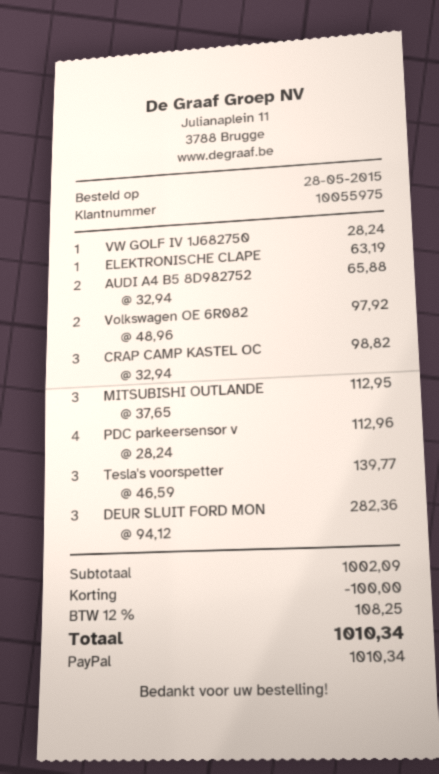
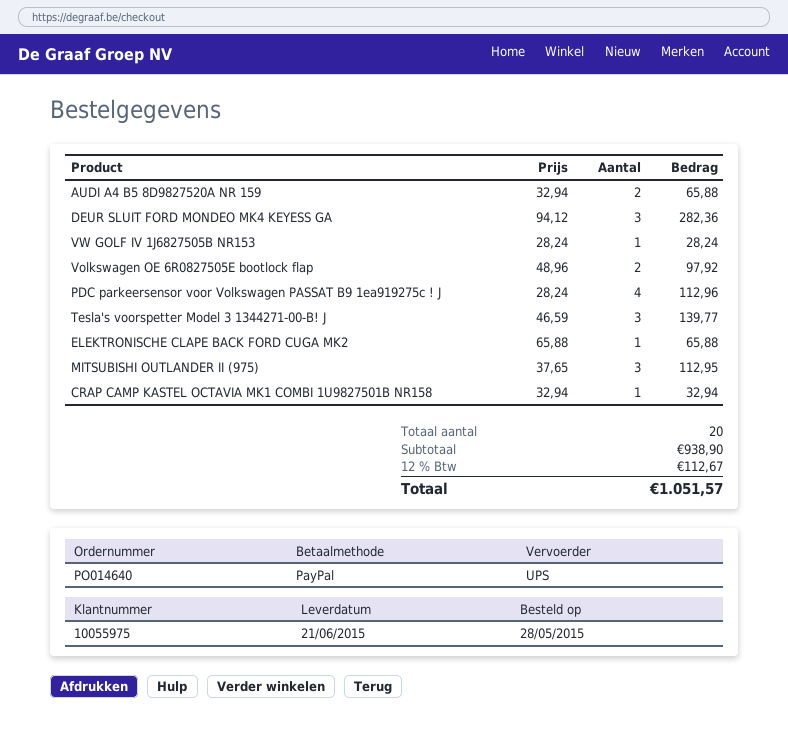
ELEKTRONISCHE CLAPE: 1 x 63.19 = 63.19 -> 1 x 65.88 = 65.88
CRAP CAMP KASTEL OC: 3 x 32.94 = 98.82 -> 1 x 32.94 = 32.94
subtotal: 1002.09 -> 938.90
discount: 100.00 -> none
tax: 12% = 108.25 -> 12% = 112.67
total: 1010.34 -> 1051.57

